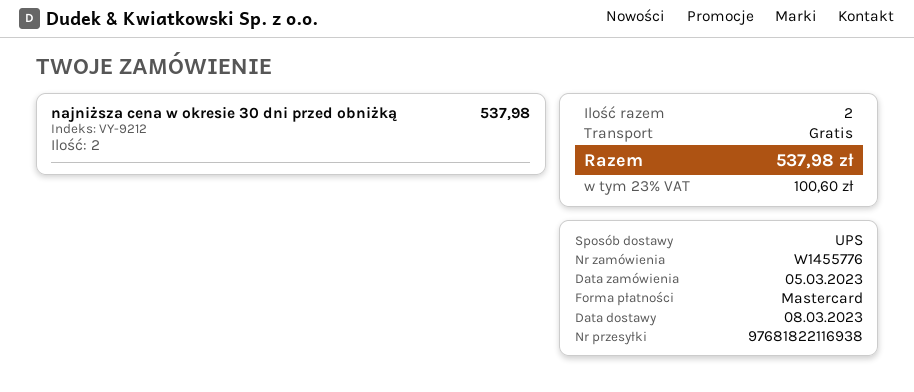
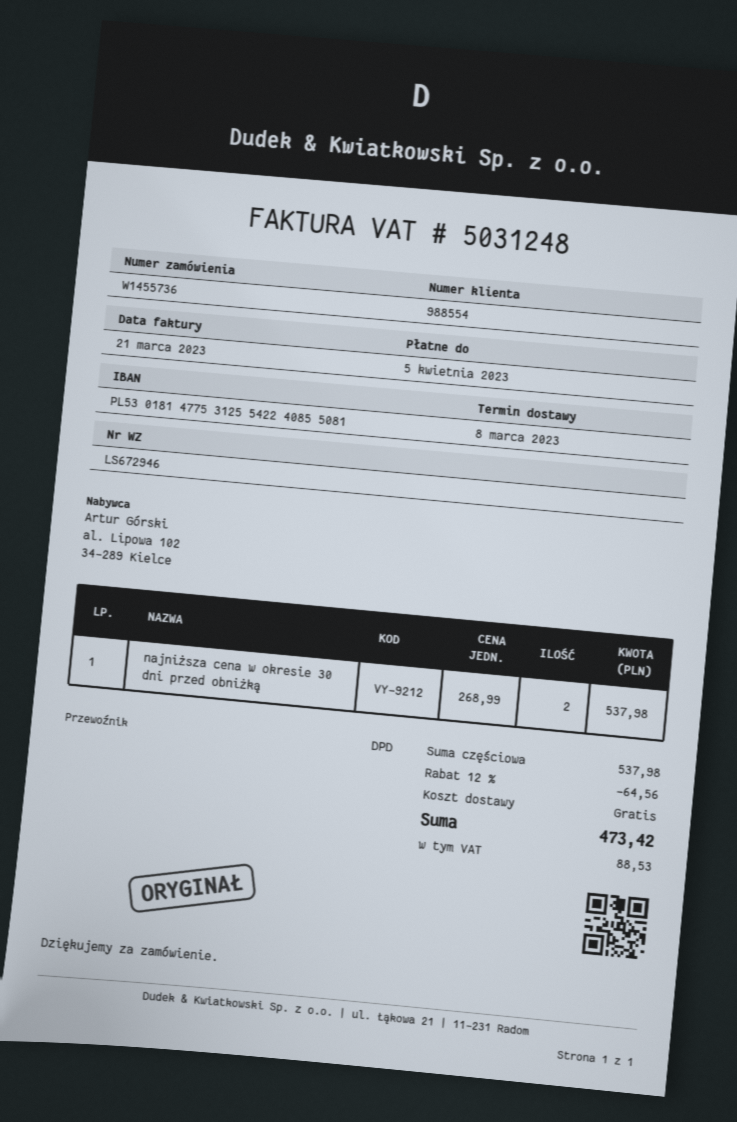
order number: W1455776 -> W1455736
shipping method: UPS -> DPD
discount: none -> 12% = 64.56
tax: 100.60 -> 88.53
total: 537.98 -> 473.42

